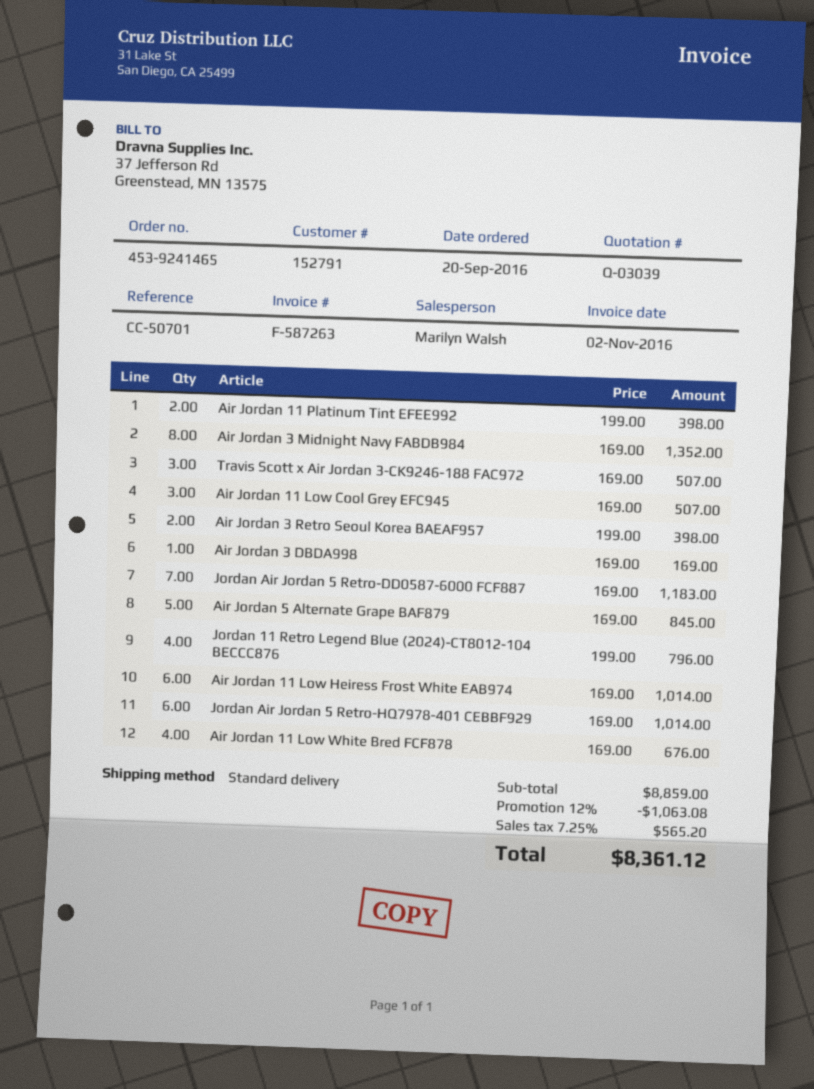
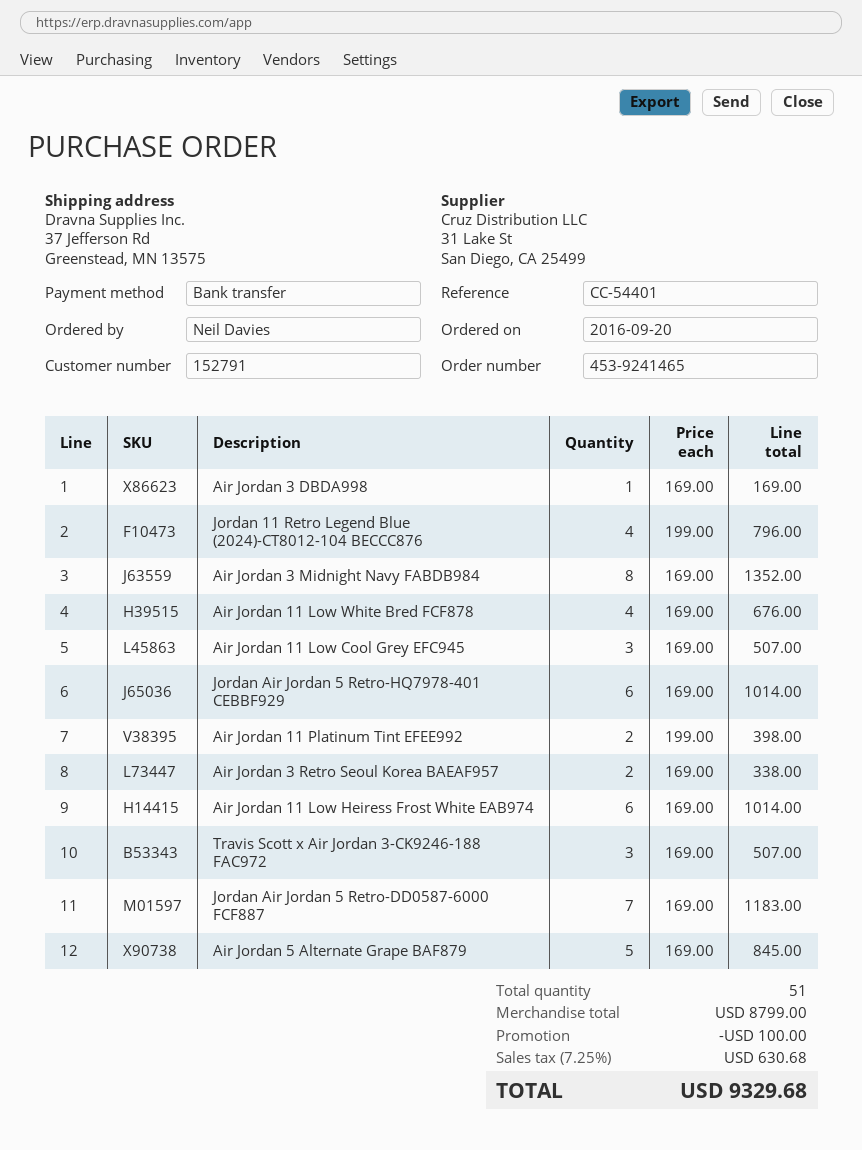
reference: CC-50701 -> CC-54401
Air Jordan 3 Retro Seoul Korea BAEAF957: 2 x 199.00 = 398.00 -> 2 x 169.00 = 338.00
subtotal: 8859.00 -> 8799.00
discount: 1063.08 -> 100.00
tax: 7.25% = 565.20 -> 7.25% = 630.68
total: 8361.12 -> 9329.68

